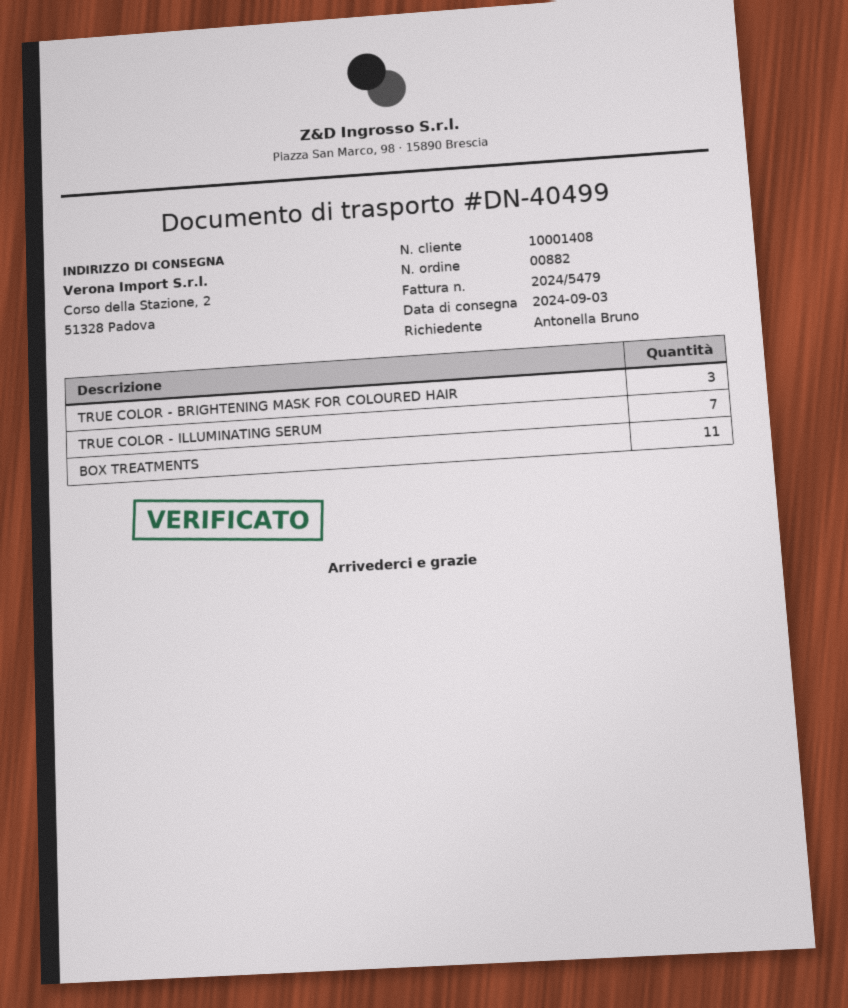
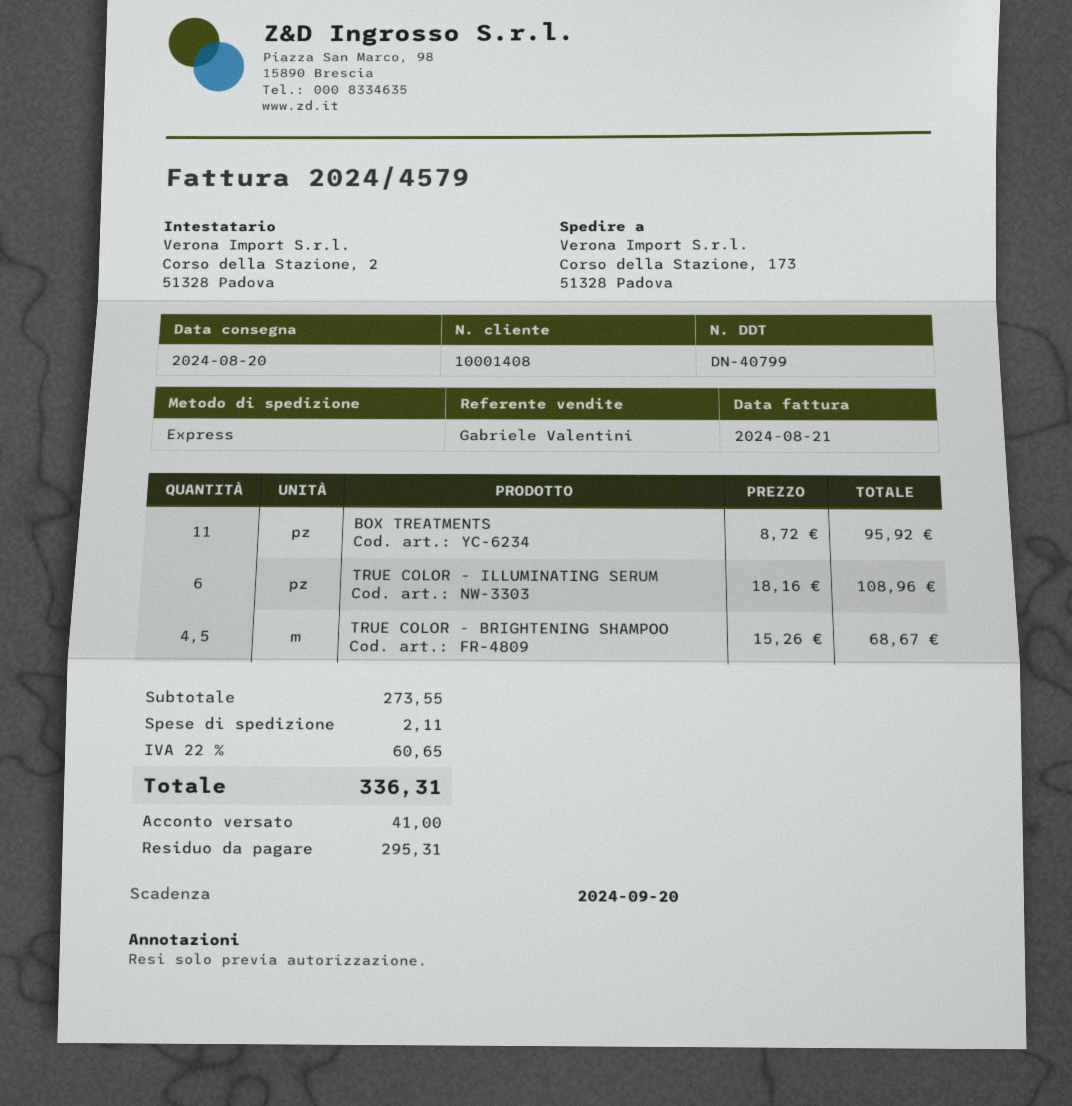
delivery note number: DN-40499 -> DN-40799
delivery date: 2024-09-03 -> 2024-08-20
invoice number: 2024/5479 -> 2024/4579
ship to: Corso della Stazione, 2, 51328 Padova -> Corso della Stazione, 173, 51328 Padova
TRUE COLOR - BRIGHTENING MASK FOR COLOURED HAIR: 3 -> none
TRUE COLOR - ILLUMINATING SERUM: 7 -> 6
TRUE COLOR - BRIGHTENING SHAMPOO: none -> 4.5

